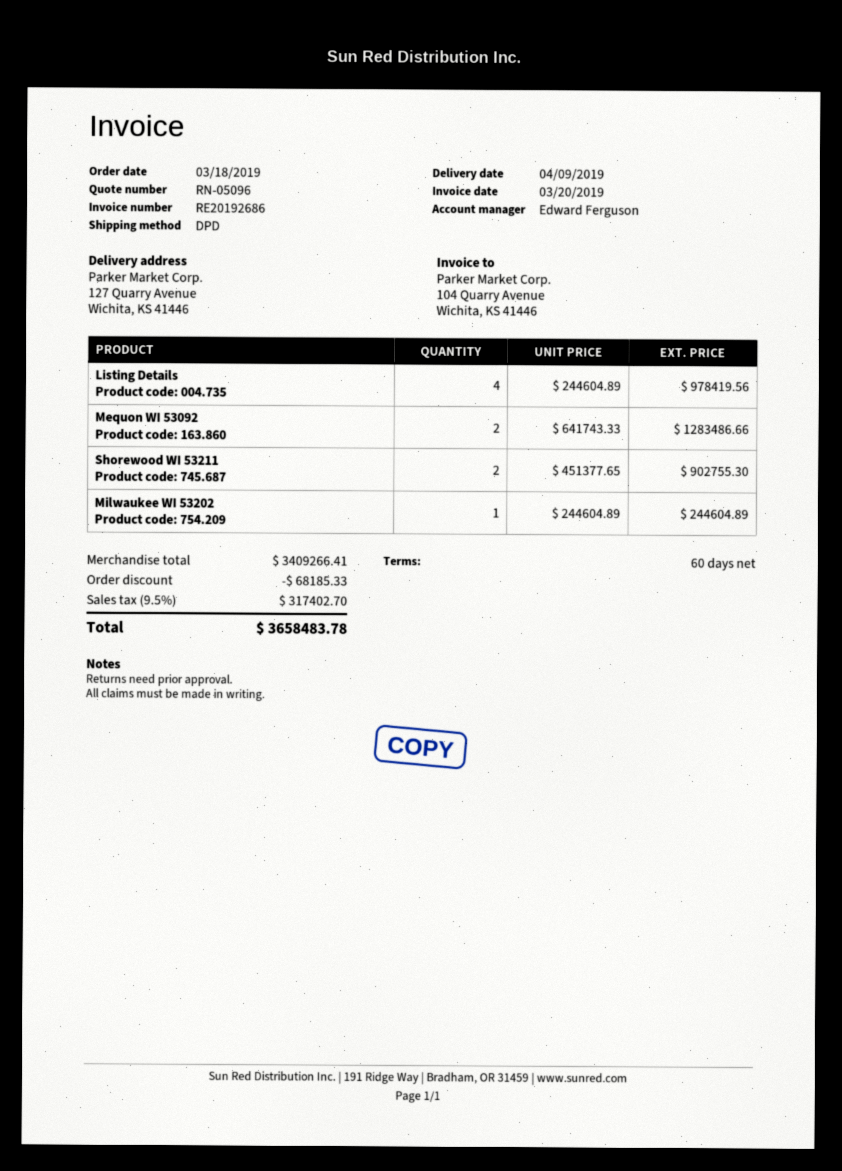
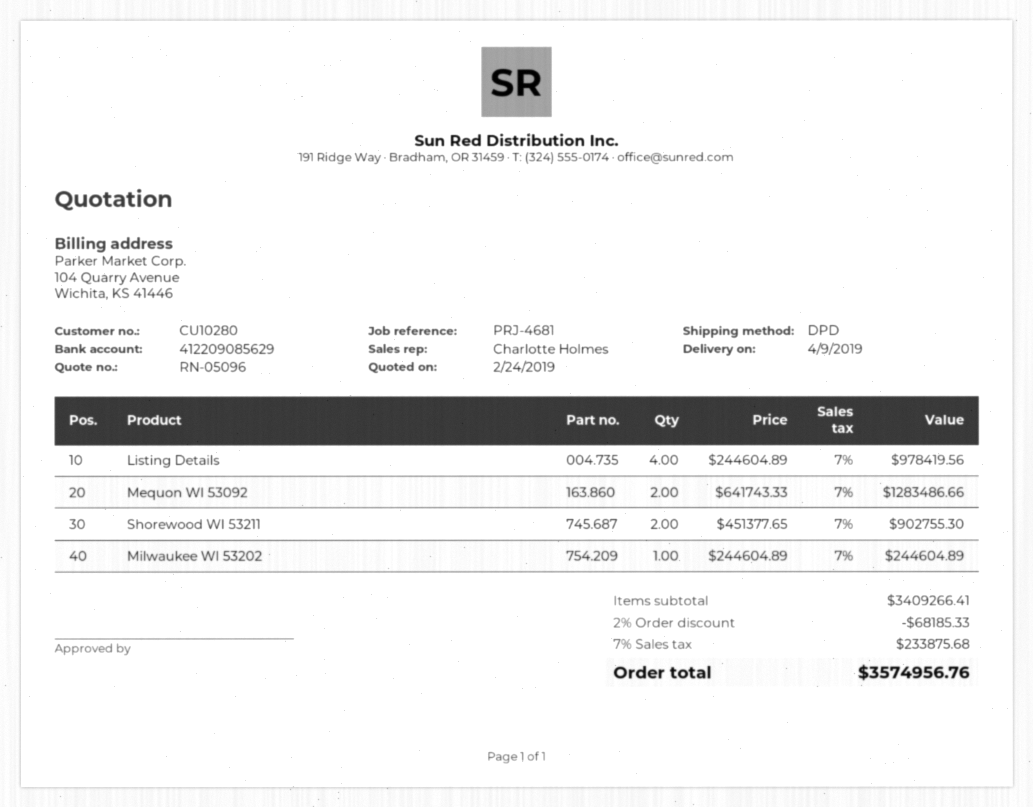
sales rep: Edward Ferguson -> Charlotte Holmes
tax: 9.5% = 317402.70 -> 7% = 233875.68
total: 3658483.78 -> 3574956.76

